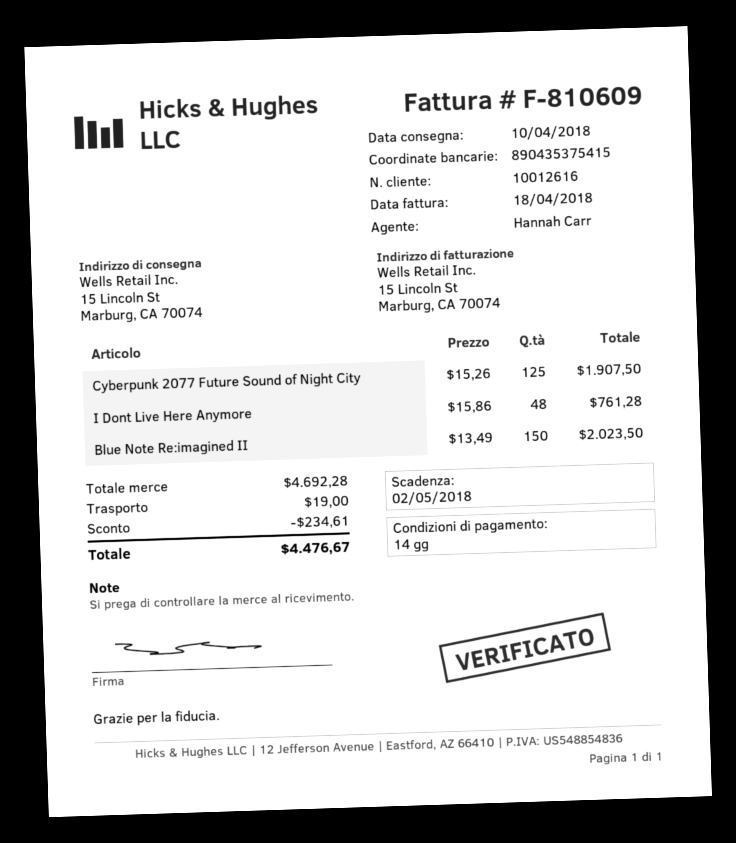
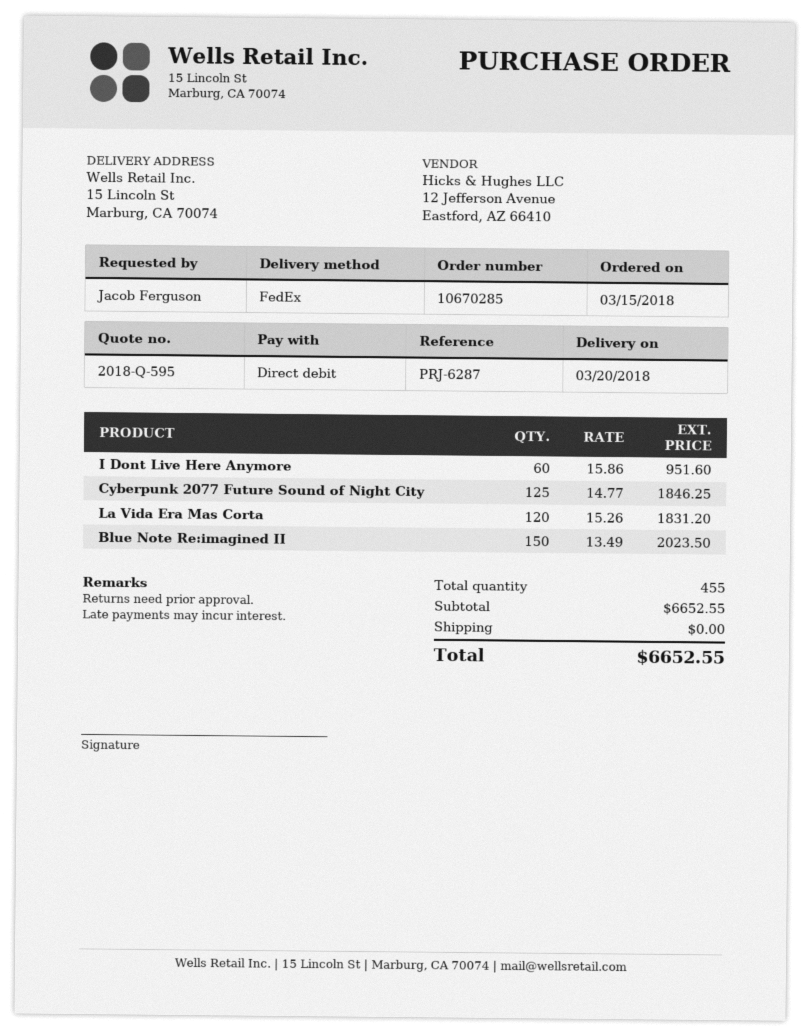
delivery date: 2018-04-10 -> 2018-03-20
Cyberpunk 2077 Future Sound of Night City: 125 x 15.26 = 1907.50 -> 125 x 14.77 = 1846.25
I Dont Live Here Anymore: 48 x 15.86 = 761.28 -> 60 x 15.86 = 951.60
La Vida Era Mas Corta: none -> 120 x 15.26 = 1831.20
subtotal: 4692.28 -> 6652.55
discount: 234.61 -> none
shipping: 19.00 -> 0.00
total: 4476.67 -> 6652.55

